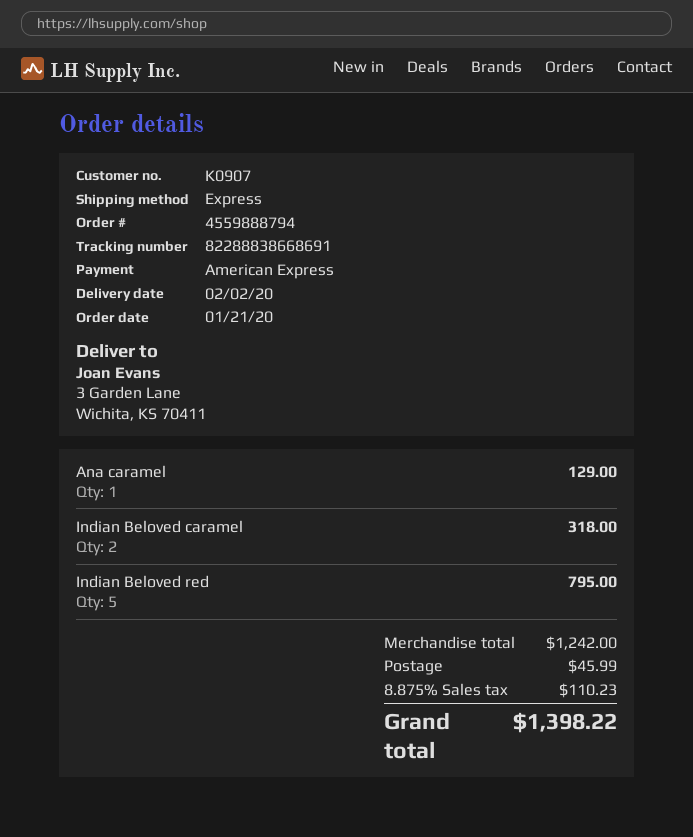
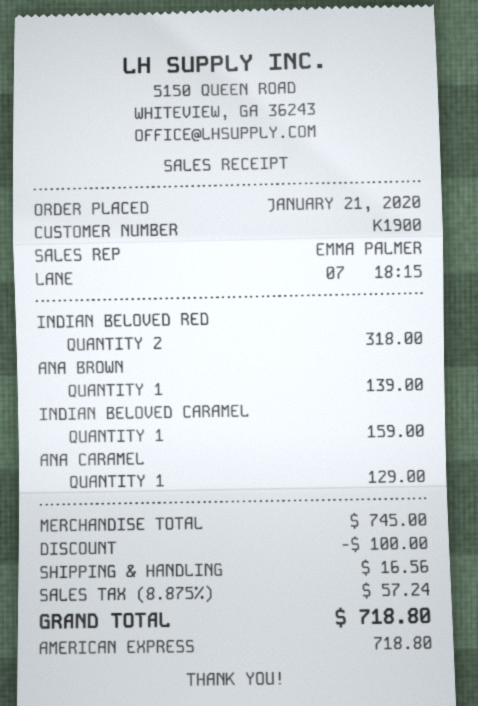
customer number: K0907 -> K1900
Indian Beloved caramel: 2 for 318.00 -> 1 for 159.00
Indian Beloved red: 5 for 795.00 -> 2 for 318.00
ANA BROWN: none -> 1 for 139.00
subtotal: 1242.00 -> 745.00
discount: none -> 100.00
shipping: 45.99 -> 16.56
tax: 8.875% = 110.23 -> 8.875% = 57.24
total: 1398.22 -> 718.80

